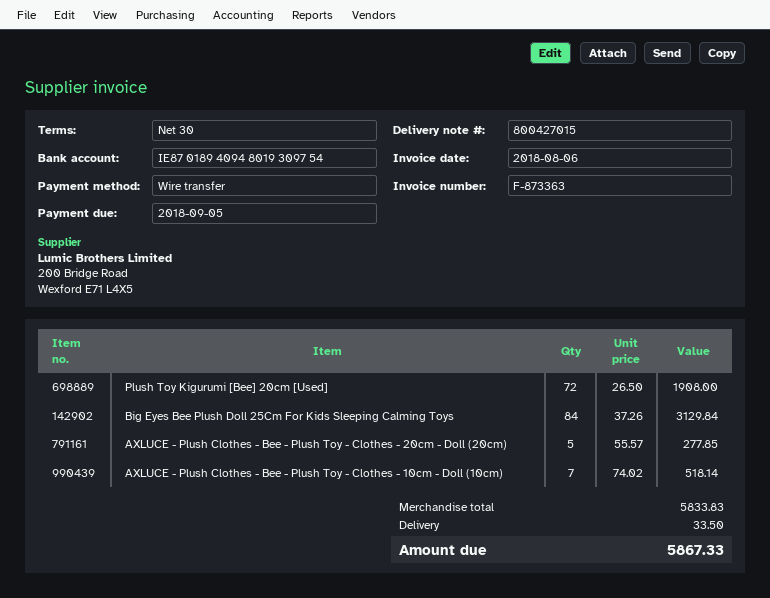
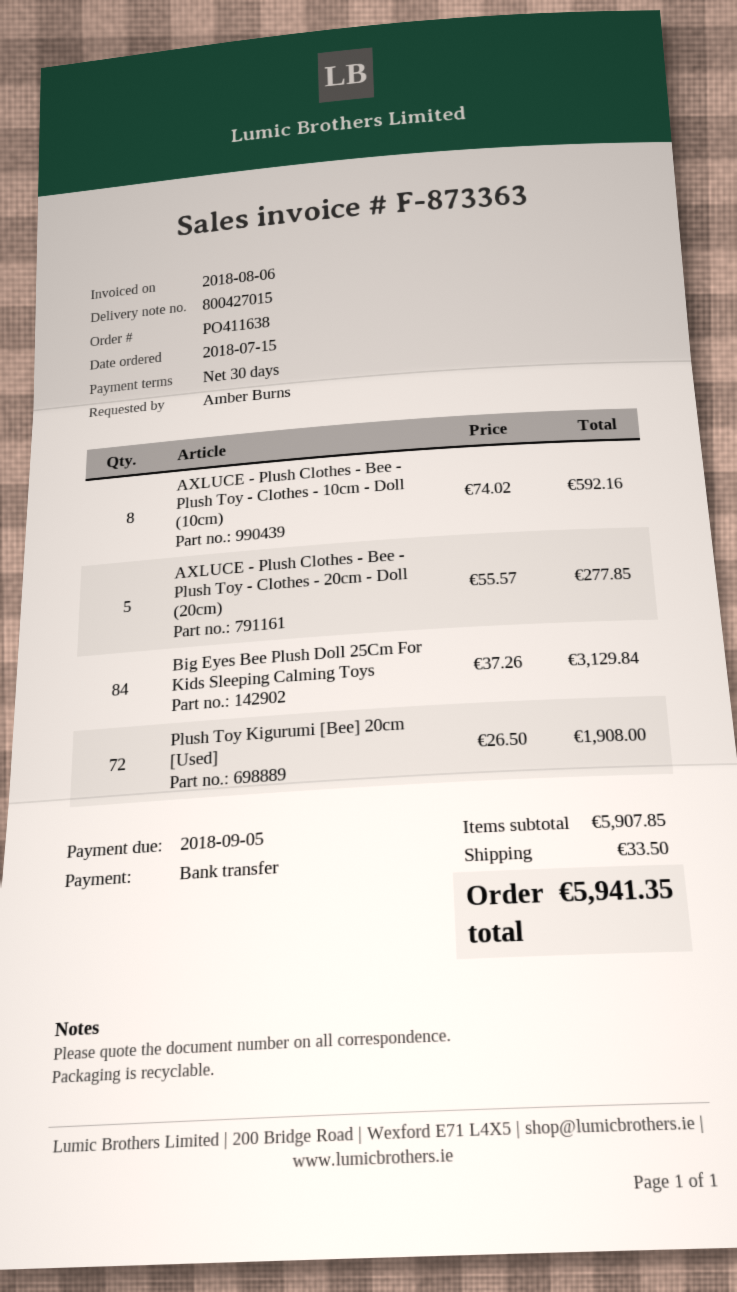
AXLUCE - Plush Clothes - Bee - Plush Toy - Clothes - 10cm - Doll (10cm): 7 x 74.02 = 518.14 -> 8 x 74.02 = 592.16
subtotal: 5833.83 -> 5907.85
total: 5867.33 -> 5941.35

